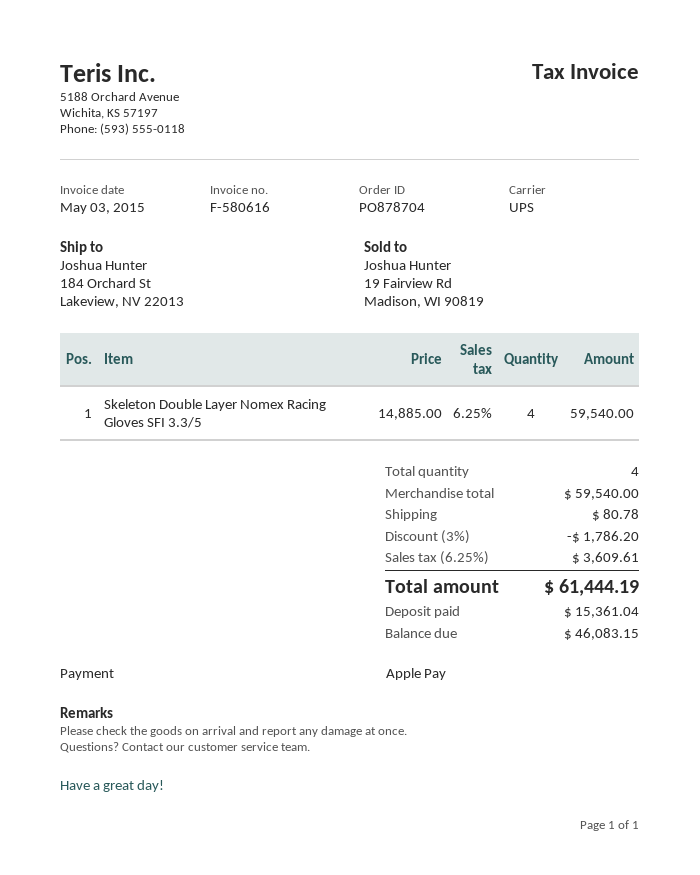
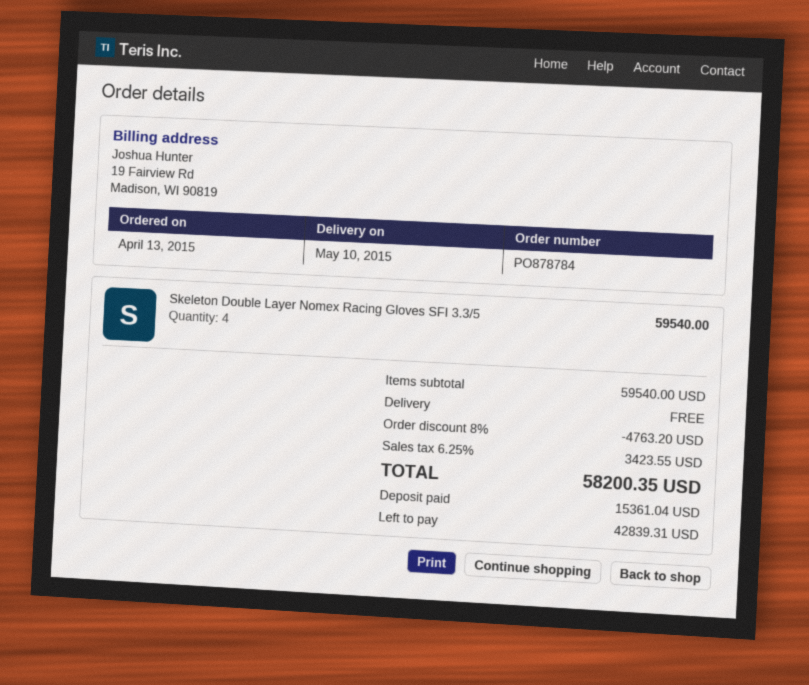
order number: PO878704 -> PO878784
discount: 3% = 1786.20 -> 8% = 4763.20
shipping: 80.78 -> 0.00
tax: 6.25% = 3609.61 -> 6.25% = 3423.55
total: 61444.19 -> 58200.35
balance: 46083.15 -> 42839.31

